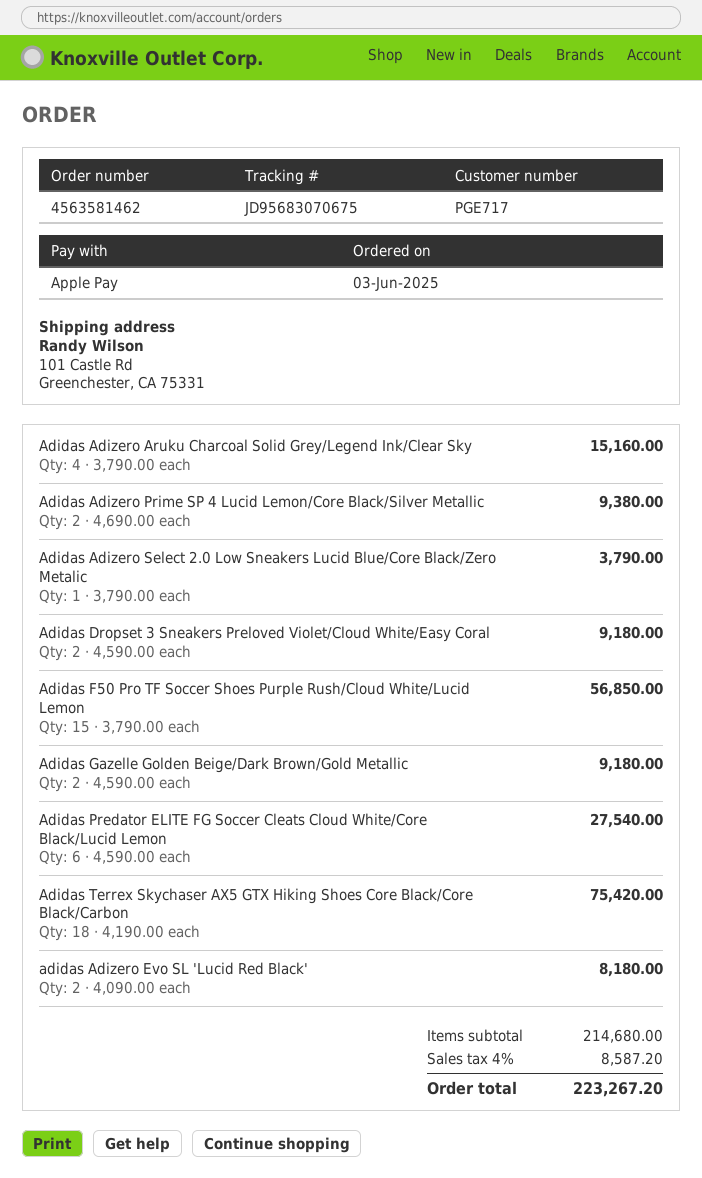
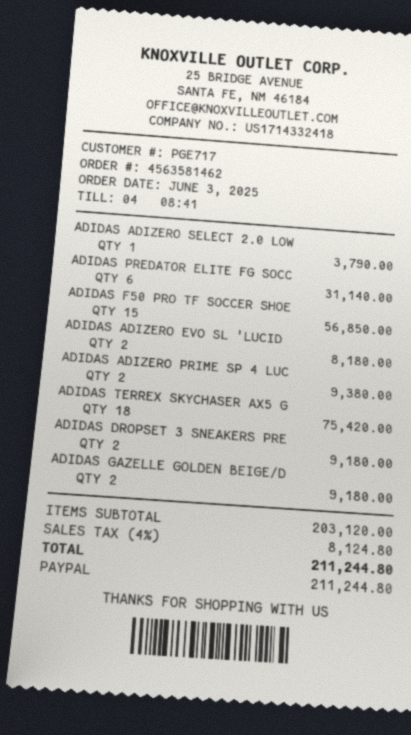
payment method: Apple Pay -> PayPal
Adidas Adizero Aruku Charcoal Solid Grey/Legend Ink/Clear Sky: 4 for 15160.00 -> none
Adidas Predator ELITE FG Soccer Cleats Cloud White/Core Black/Lucid Lemon: 6 for 27540.00 -> 6 for 31140.00
subtotal: 214680.00 -> 203120.00
tax: 4% = 8587.20 -> 4% = 8124.80
total: 223267.20 -> 211244.80

